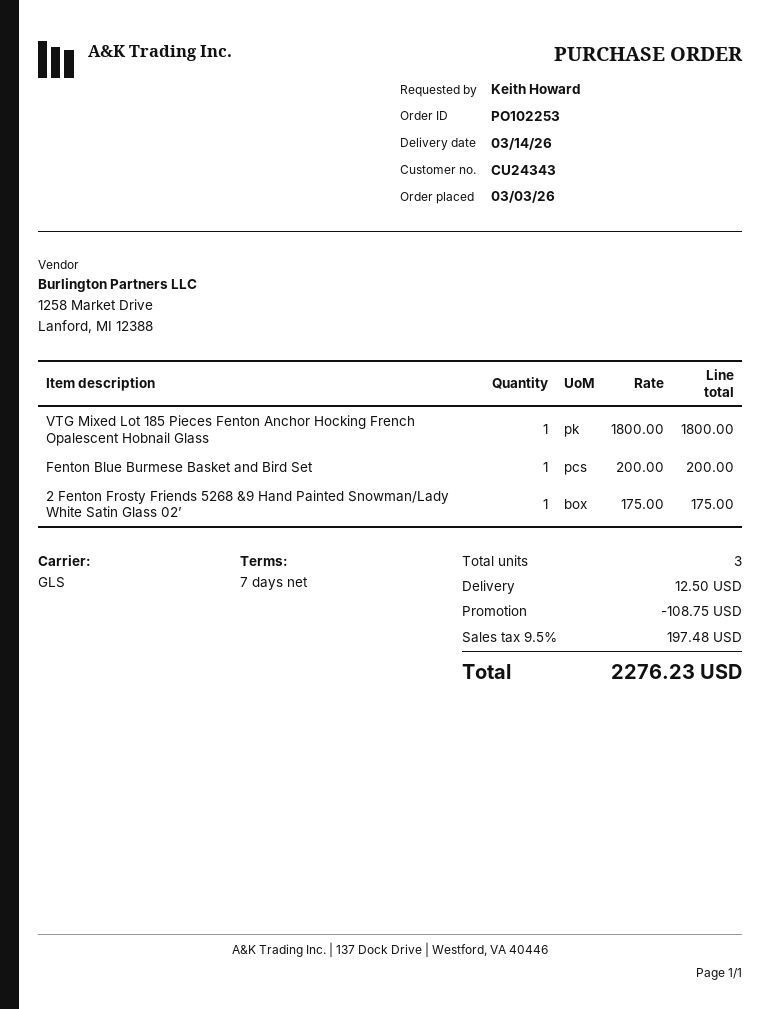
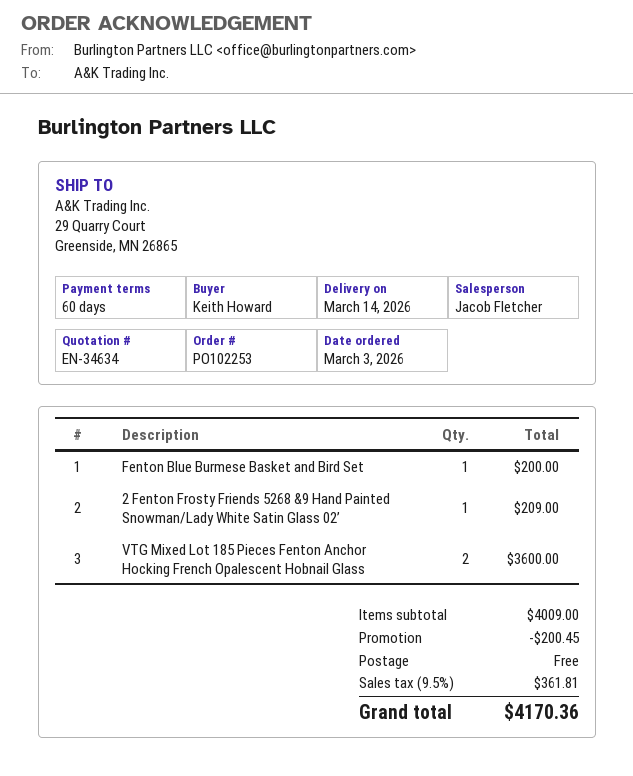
payment terms: 7 days -> 60 days
VTG Mixed Lot 185 Pieces Fenton Anchor Hocking French Opalescent Hobnail Glass: 1 for 1800.00 -> 2 for 3600.00
2 Fenton Frosty Friends 5268 &9 Hand Painted Snowman/Lady White Satin Glass 02’: 1 for 175.00 -> 1 for 209.00
discount: 108.75 -> 200.45
shipping: 12.50 -> 0.00
tax: 9.5% = 197.48 -> 9.5% = 361.81
total: 2276.23 -> 4170.36

